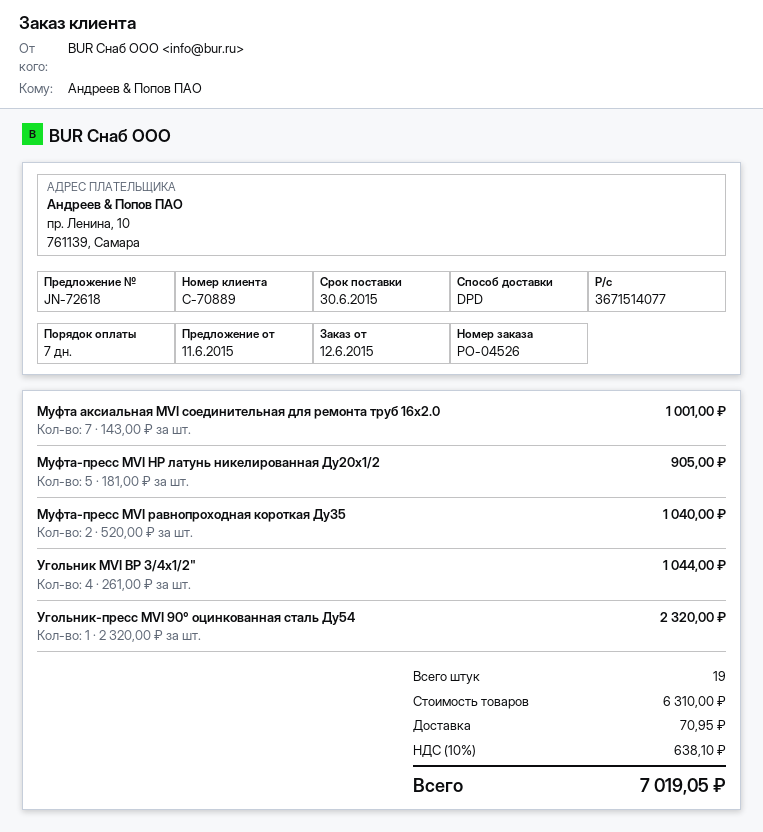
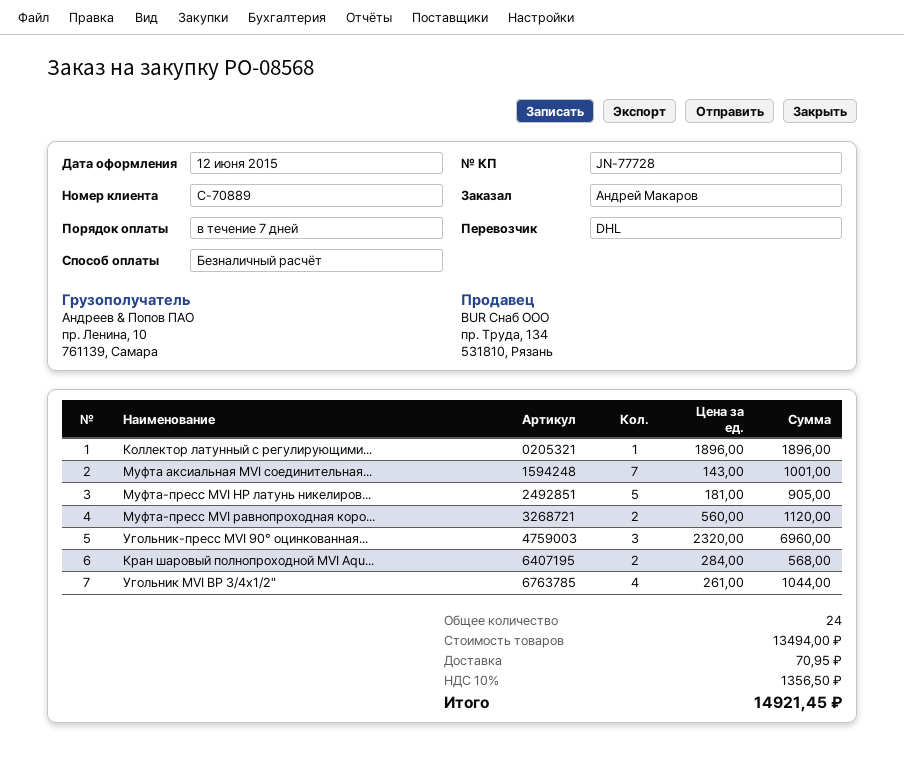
quote number: JN-72618 -> JN-77728
order number: PO-04526 -> PO-08568
shipping method: DPD -> DHL
Муфта-пресс MVI равнопроходная короткая Ду35: 2 x 520.00 = 1040.00 -> 2 x 560.00 = 1120.00
Угольник-пресс MVI 90° оцинкованная сталь Ду54: 1 x 2320.00 = 2320.00 -> 3 x 2320.00 = 6960.00
Коллектор латунный с регулирующими...: none -> 1 x 1896.00 = 1896.00
Кран шаровый полнопроходной MVI Aqu...: none -> 2 x 284.00 = 568.00
total quantity: 19 -> 24
subtotal: 6310.00 -> 13494.00
tax: 10% = 638.10 -> 10% = 1356.50
total: 7019.05 -> 14921.45

